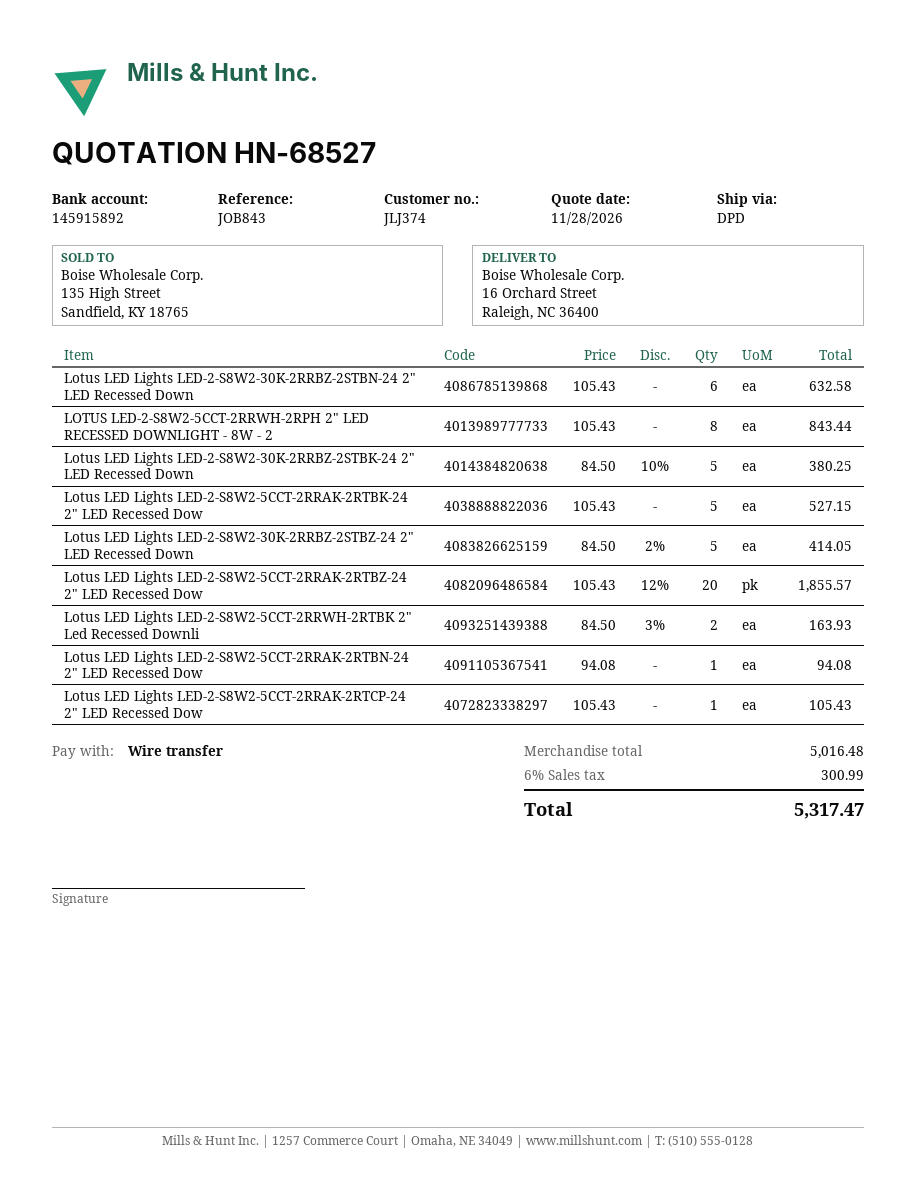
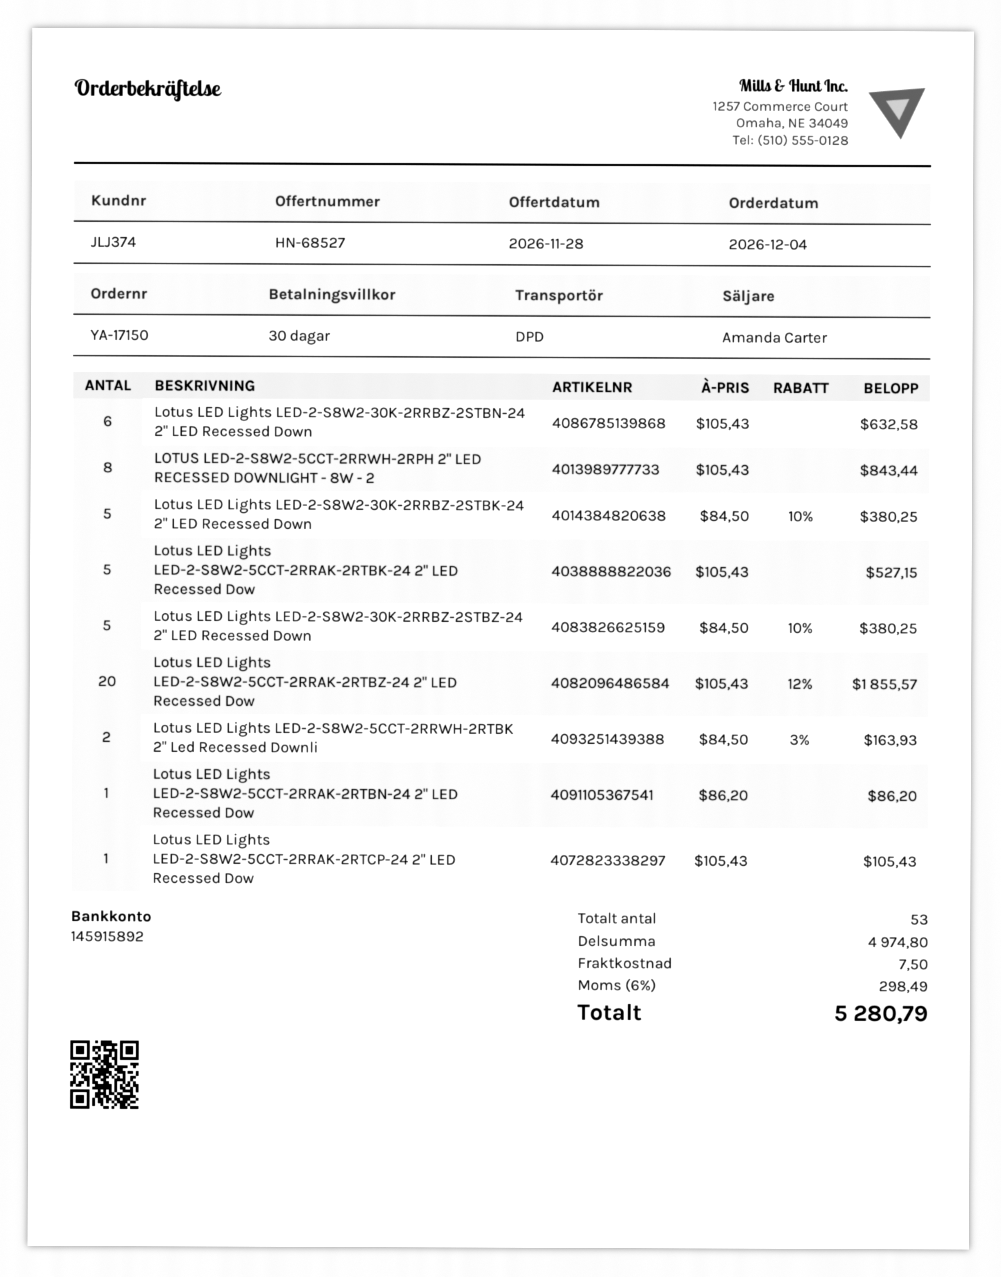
Lotus LED Lights LED-2-S8W2-30K-2RRBZ-2STBZ-24 2" LED Recessed Down: 5 x 84.50 - 2% = 414.05 -> 5 x 84.50 - 10% = 380.25
Lotus LED Lights LED-2-S8W2-5CCT-2RRAK-2RTBN-24 2" LED Recessed Dow: 1 x 94.08 = 94.08 -> 1 x 86.20 = 86.20
subtotal: 5016.48 -> 4974.80
shipping: none -> 7.50
tax: 6% = 300.99 -> 6% = 298.49
total: 5317.47 -> 5280.79

